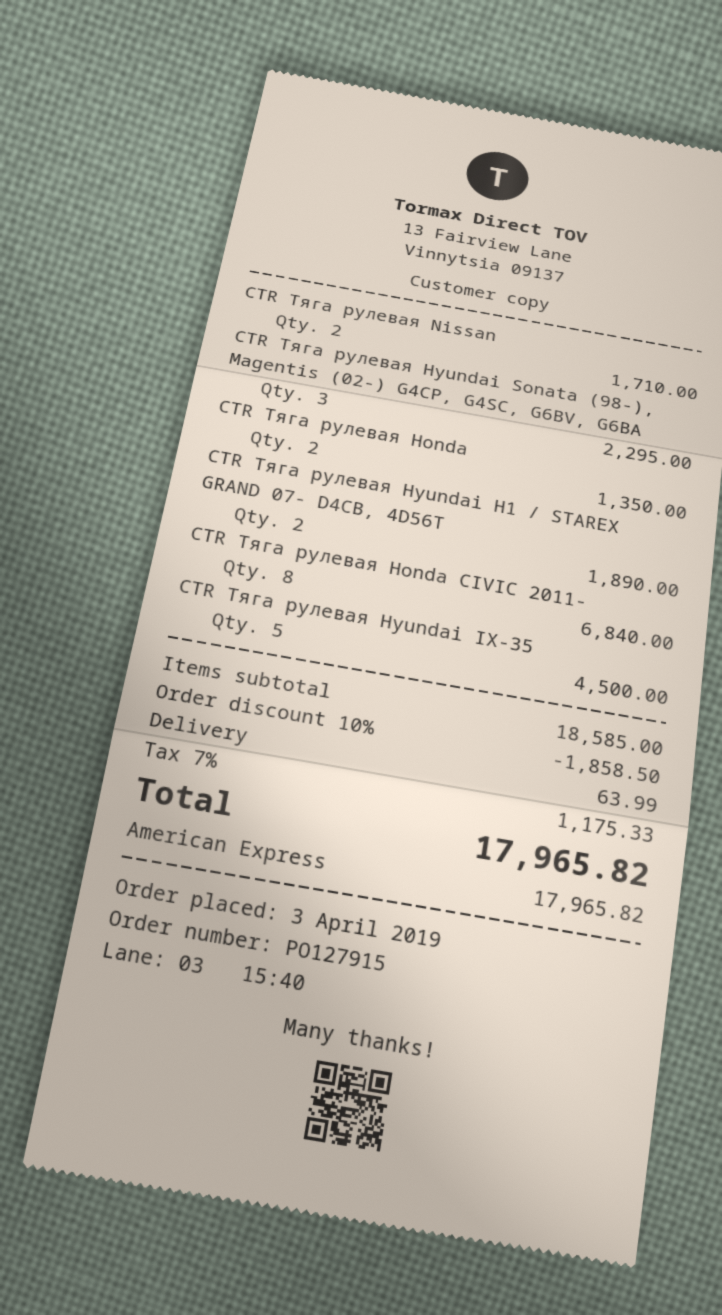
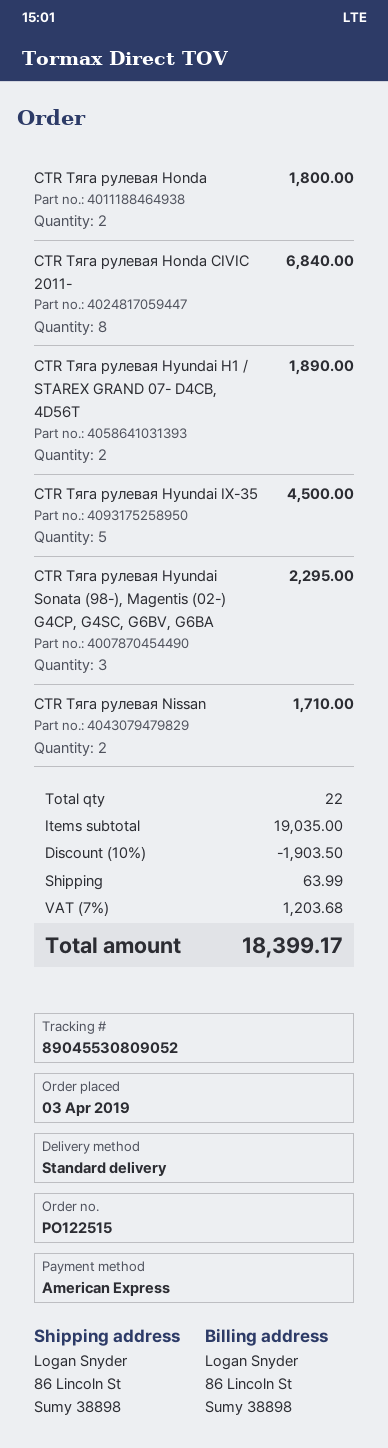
order number: PO127915 -> PO122515
CTR Тяга рулевая Honda: 2 for 1350.00 -> 2 for 1800.00
subtotal: 18585.00 -> 19035.00
discount: 10% = 1858.50 -> 10% = 1903.50
tax: 7% = 1175.33 -> 7% = 1203.68
total: 17965.82 -> 18399.17

